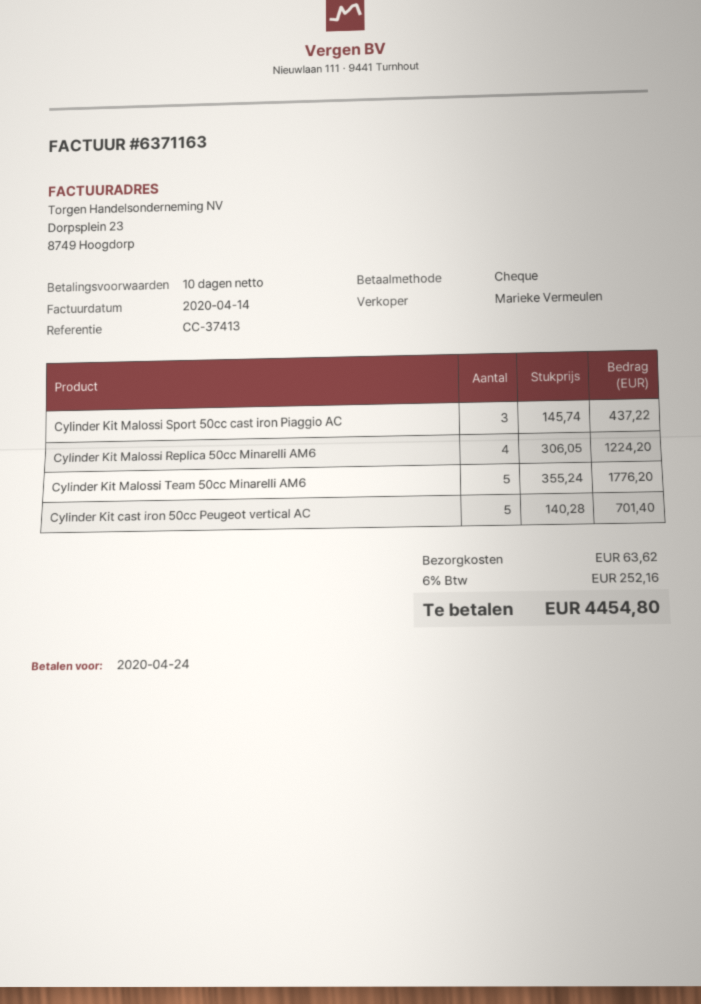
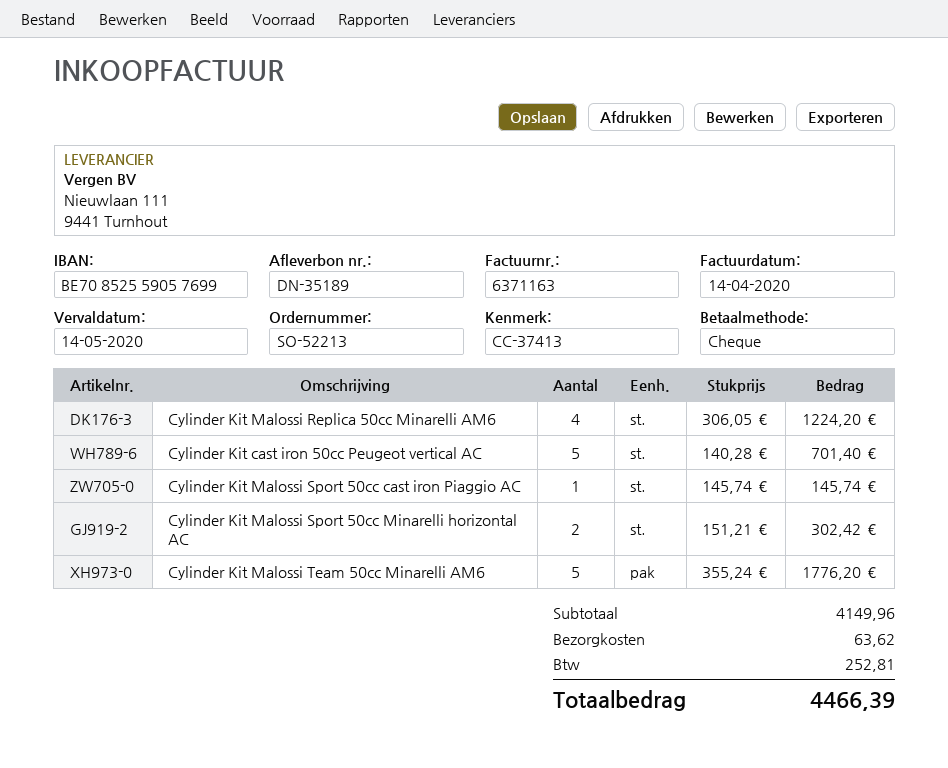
due date: 2020-04-24 -> 2020-05-14
Cylinder Kit Malossi Sport 50cc cast iron Piaggio AC: 3 x 145.74 = 437.22 -> 1 x 145.74 = 145.74
Cylinder Kit Malossi Sport 50cc Minarelli horizontal AC: none -> 2 x 151.21 = 302.42
tax: 252.16 -> 252.81
total: 4454.80 -> 4466.39

